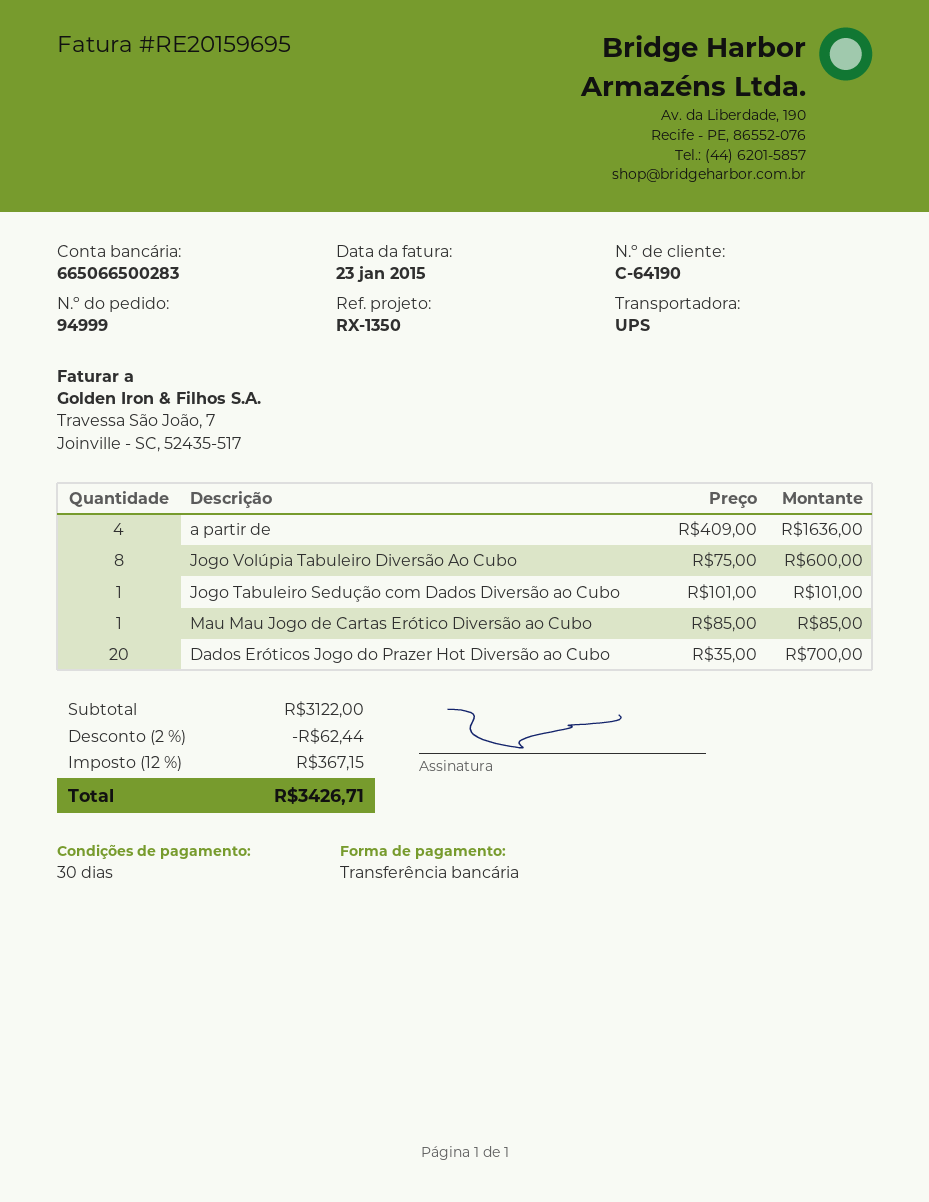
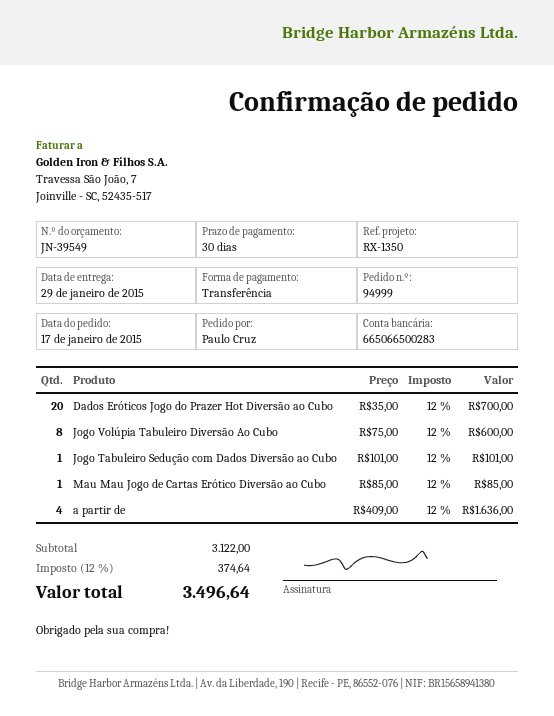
discount: 2% = 62.44 -> none
tax: 12% = 367.15 -> 12% = 374.64
total: 3426.71 -> 3496.64

